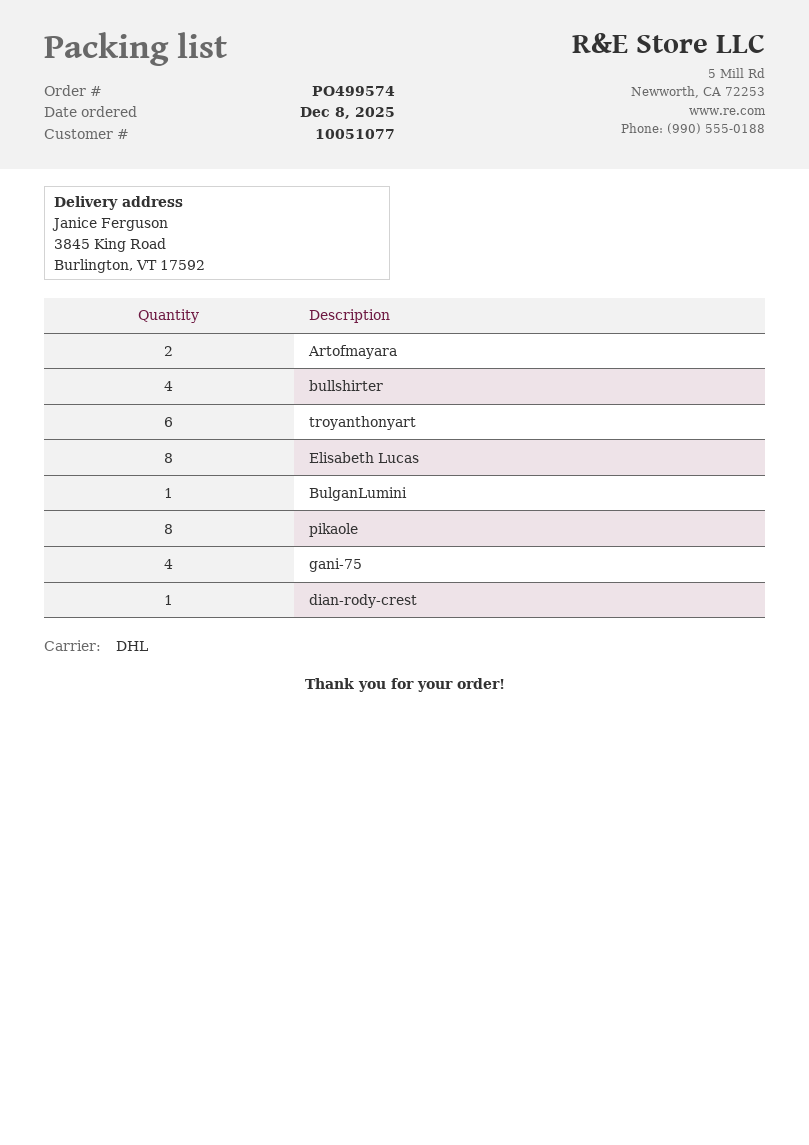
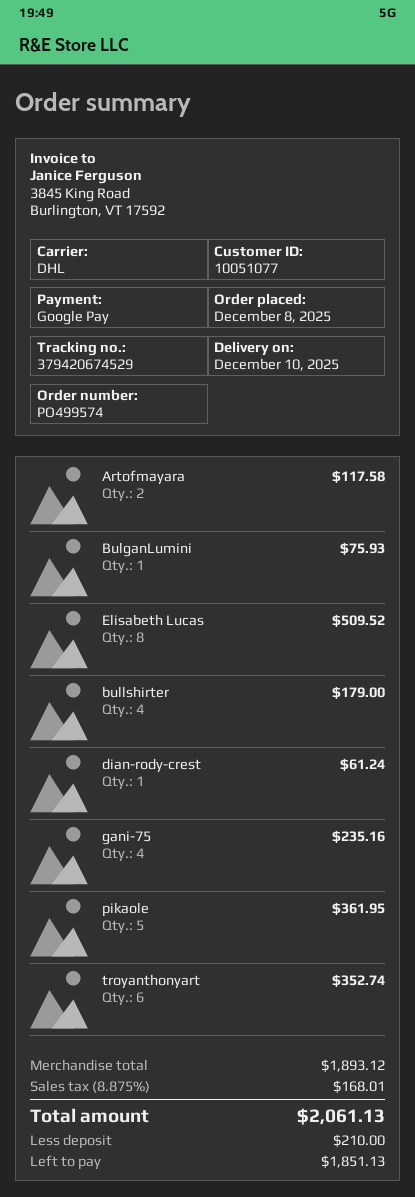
pikaole: 8 -> 5

